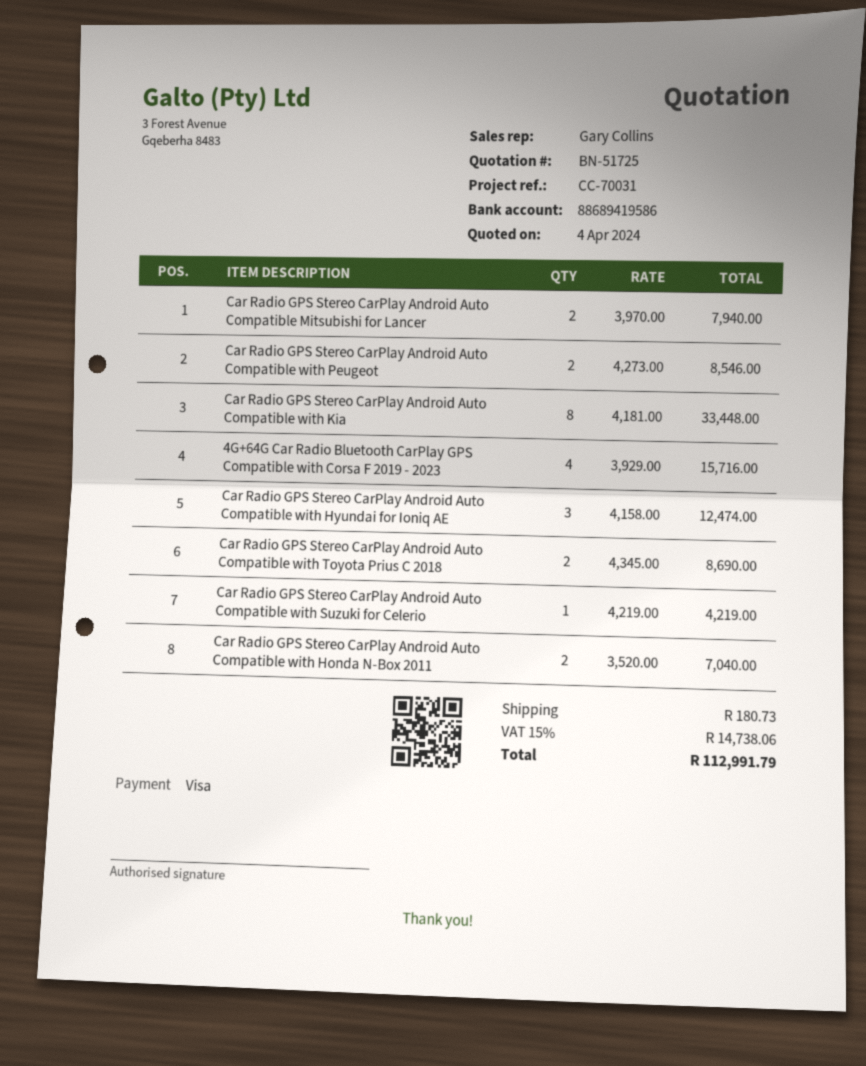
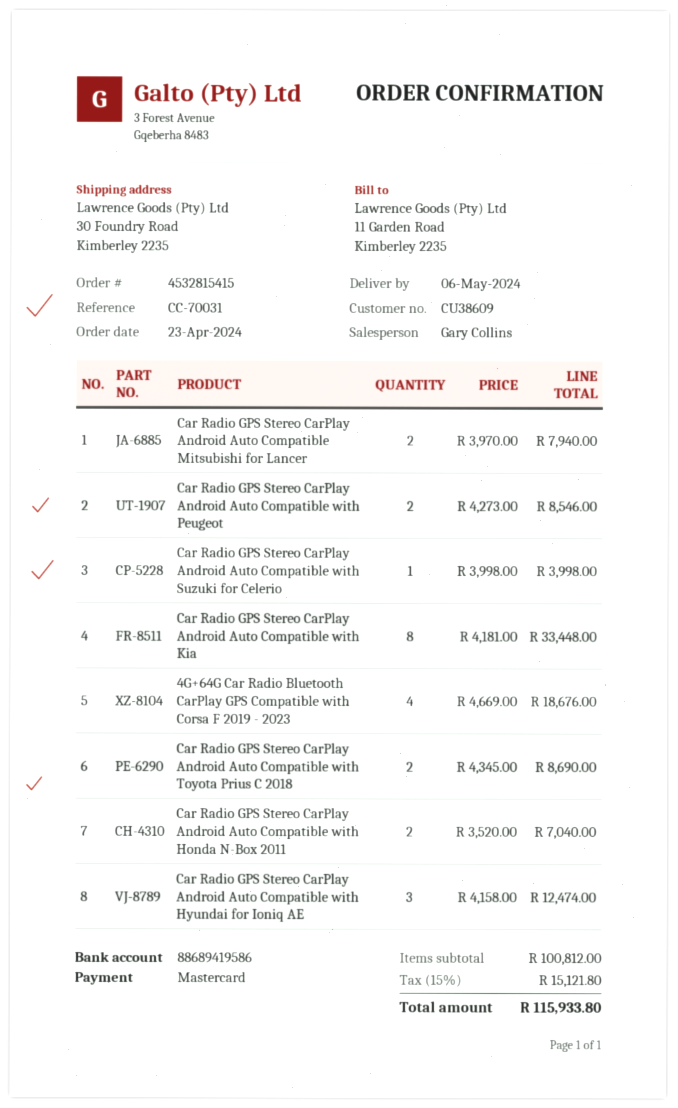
payment method: Visa -> Mastercard
4G+64G Car Radio Bluetooth CarPlay GPS Compatible with Corsa F 2019 - 2023: 4 x 3929.00 = 15716.00 -> 4 x 4669.00 = 18676.00
Car Radio GPS Stereo CarPlay Android Auto Compatible with Suzuki for Celerio: 1 x 4219.00 = 4219.00 -> 1 x 3998.00 = 3998.00
shipping: 180.73 -> none
tax: 15% = 14738.06 -> 15% = 15121.80
total: 112991.79 -> 115933.80

